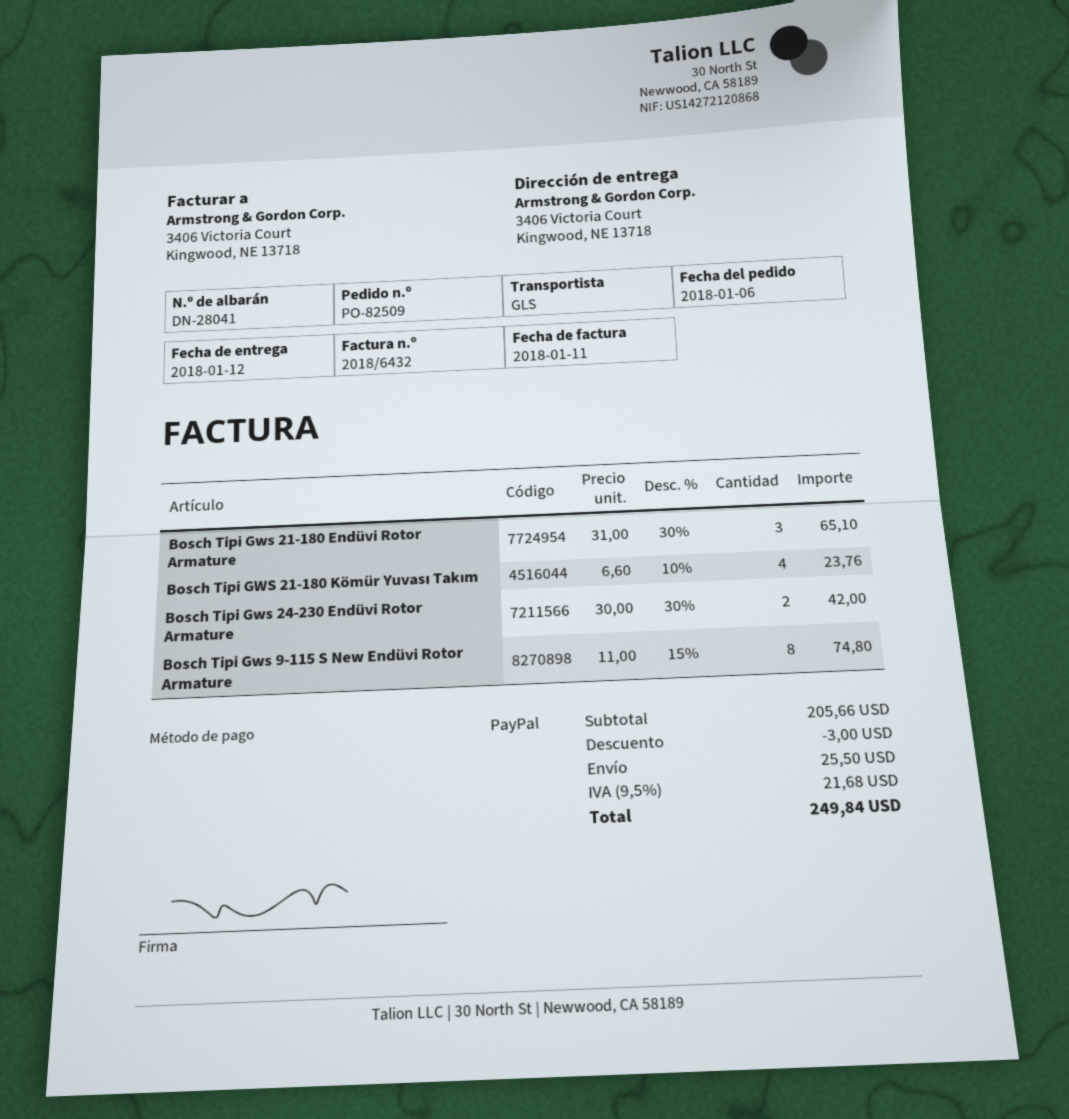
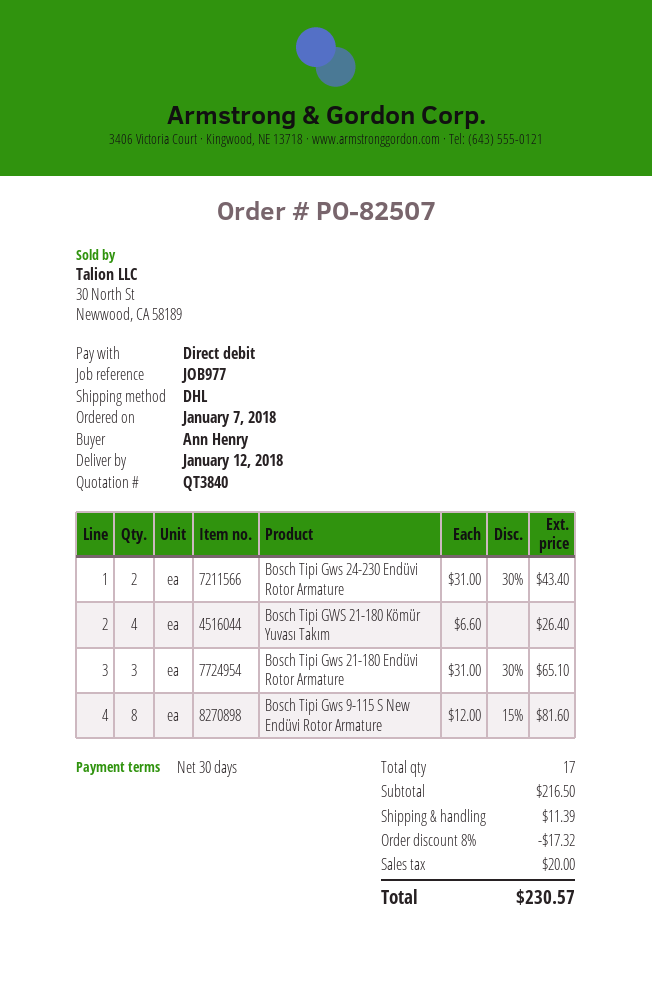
order number: PO-82509 -> PO-82507
order date: 2018-01-06 -> 2018-01-07
payment method: PayPal -> direct debit
shipping method: GLS -> DHL
Bosch Tipi GWS 21-180 Kömür Yuvası Takım: 4 x 6.60 - 10% = 23.76 -> 4 x 6.60 = 26.40
Bosch Tipi Gws 24-230 Endüvi Rotor Armature: 2 x 30.00 - 30% = 42.00 -> 2 x 31.00 - 30% = 43.40
Bosch Tipi Gws 9-115 S New Endüvi Rotor Armature: 8 x 11.00 - 15% = 74.80 -> 8 x 12.00 - 15% = 81.60
subtotal: 205.66 -> 216.50
discount: 3.00 -> 17.32
shipping: 25.50 -> 11.39
tax: 21.68 -> 20.00
total: 249.84 -> 230.57

